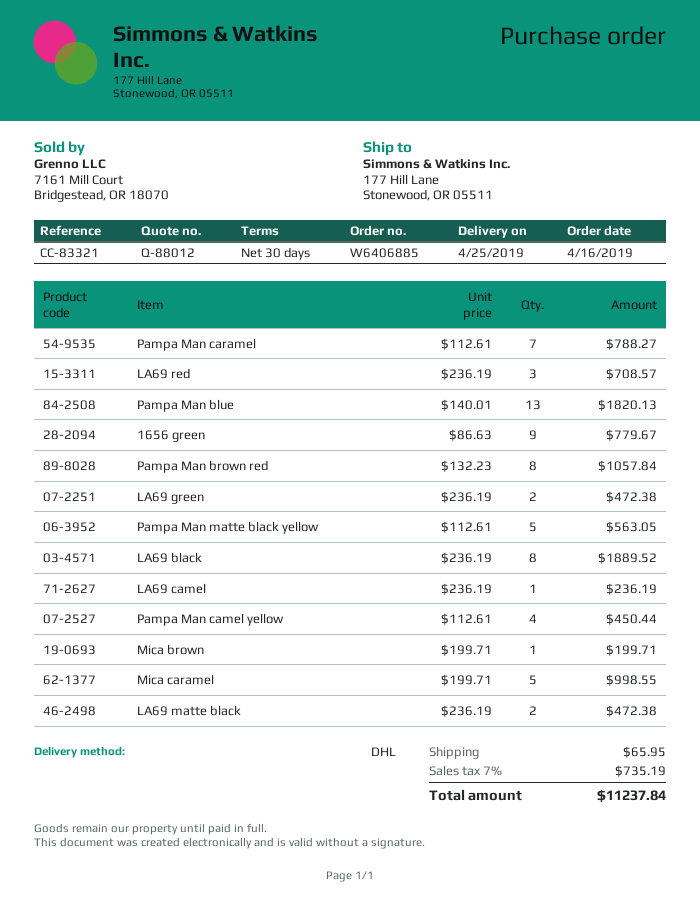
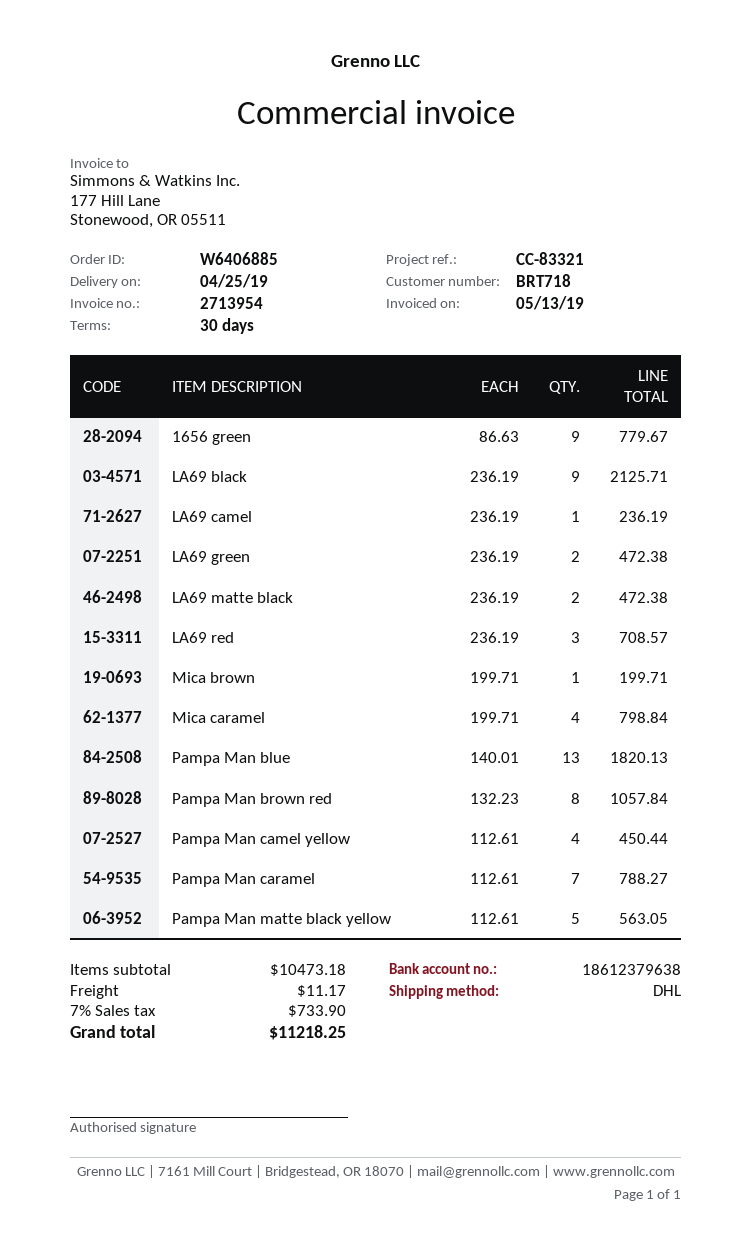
LA69 black: 8 x 236.19 = 1889.52 -> 9 x 236.19 = 2125.71
Mica caramel: 5 x 199.71 = 998.55 -> 4 x 199.71 = 798.84
shipping: 65.95 -> 11.17
tax: 7% = 735.19 -> 7% = 733.90
total: 11237.84 -> 11218.25

